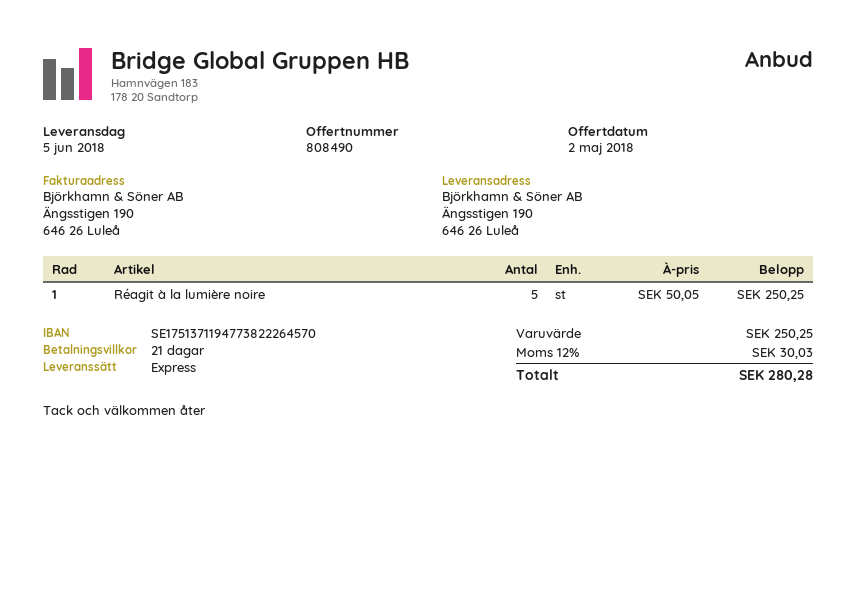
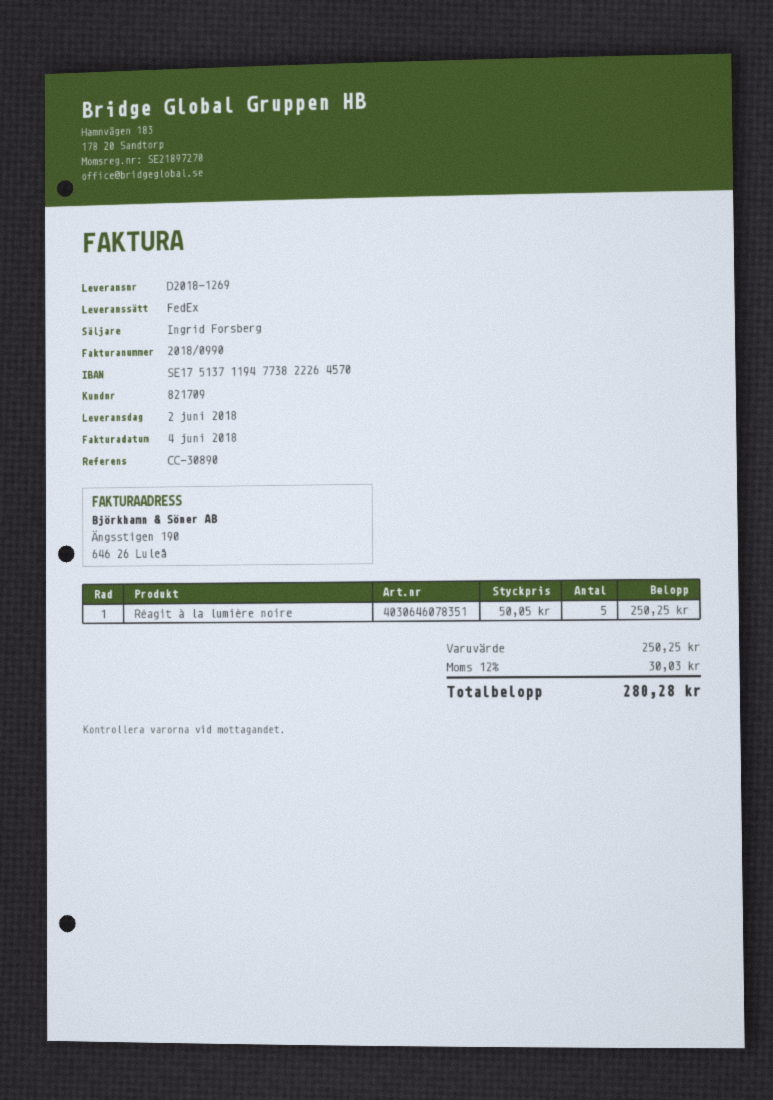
delivery date: 2018-06-05 -> 2018-06-02
shipping method: express -> FedEx

